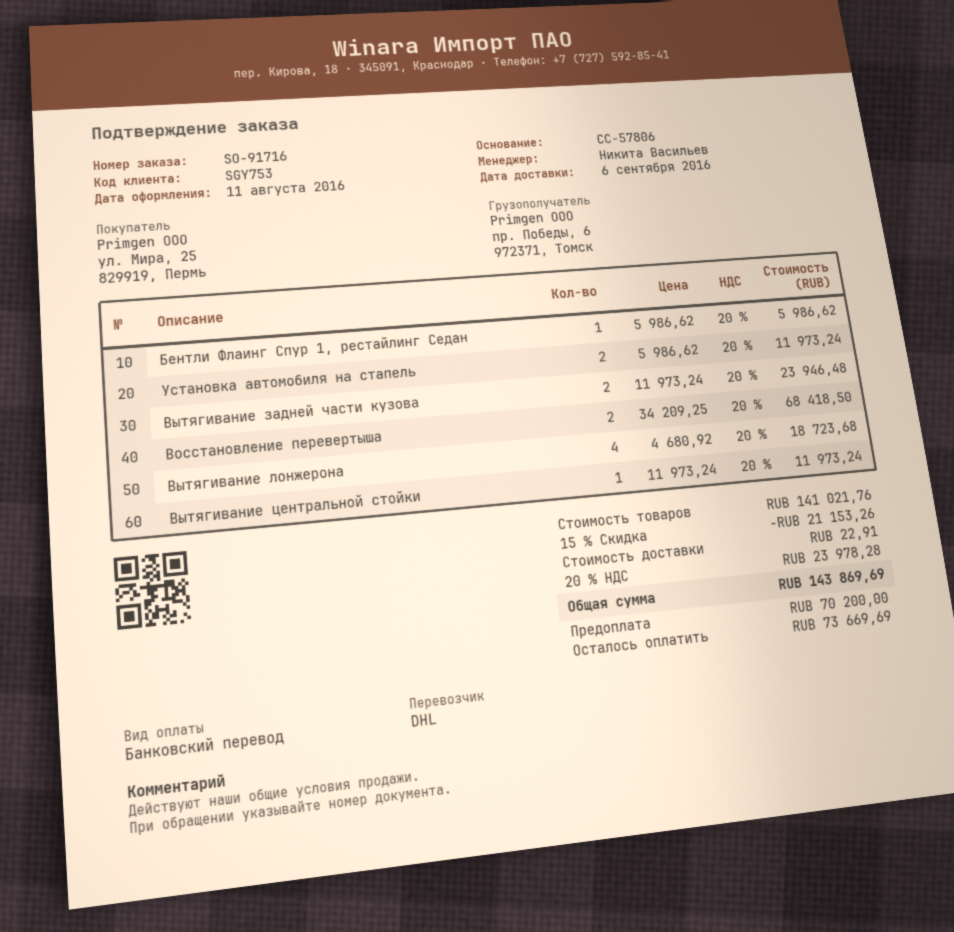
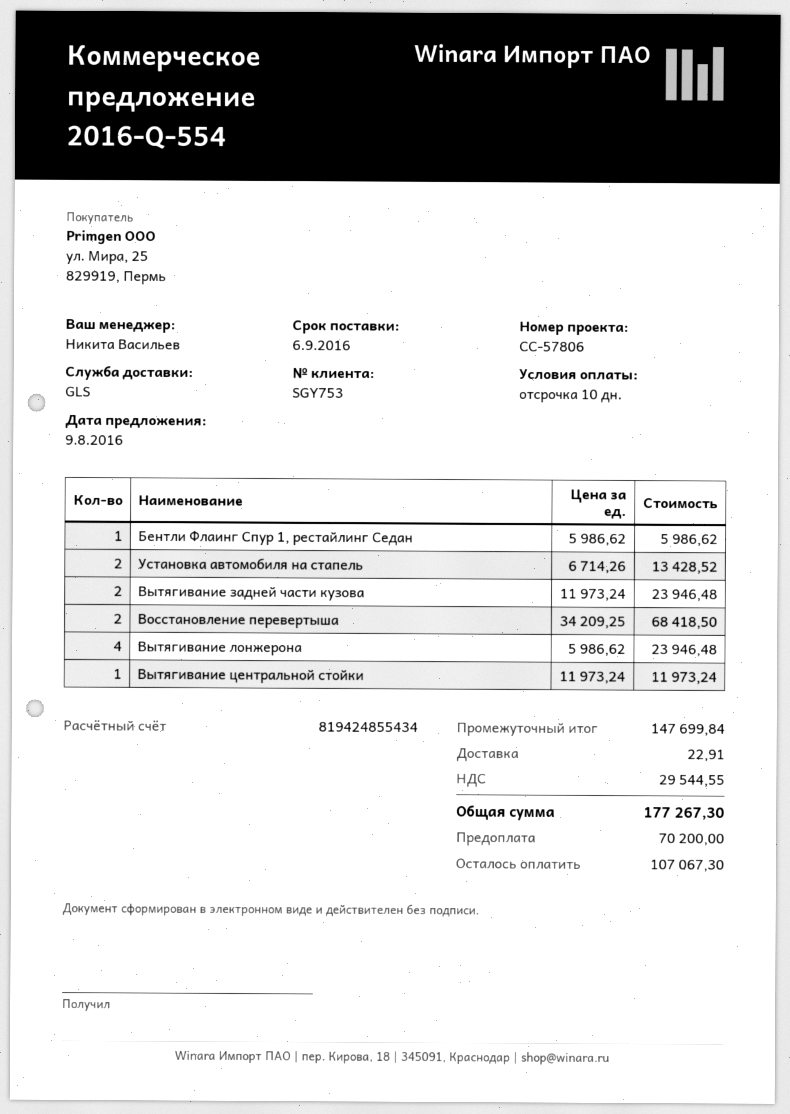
shipping method: DHL -> GLS
Установка автомобиля на стапель: 2 x 5986.62 = 11973.24 -> 2 x 6714.26 = 13428.52
Вытягивание лонжерона: 4 x 4680.92 = 18723.68 -> 4 x 5986.62 = 23946.48
subtotal: 141021.76 -> 147699.84
discount: 15% = 21153.26 -> none
tax: 23978.28 -> 29544.55
total: 143869.69 -> 177267.30
balance: 73669.69 -> 107067.30

